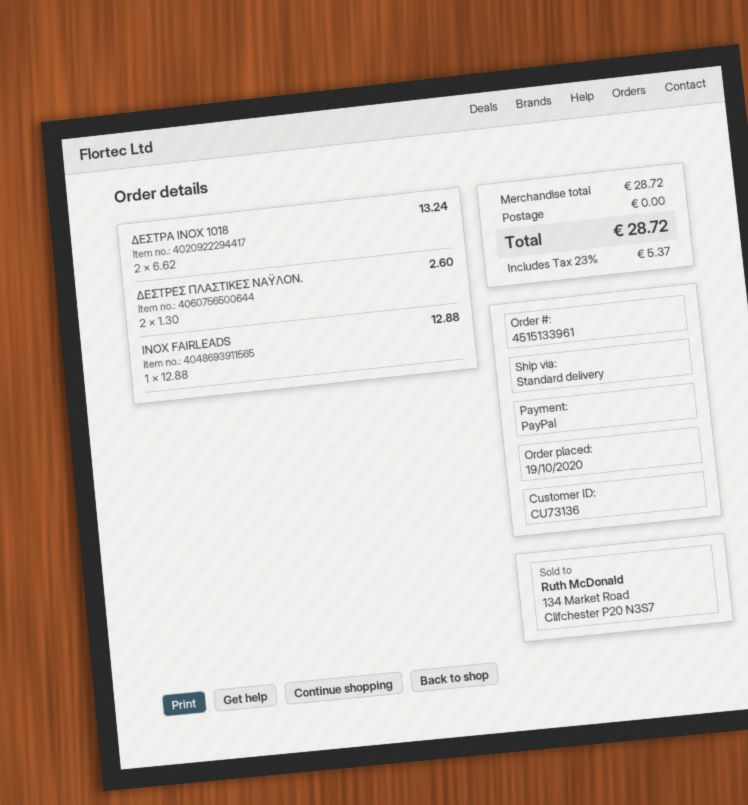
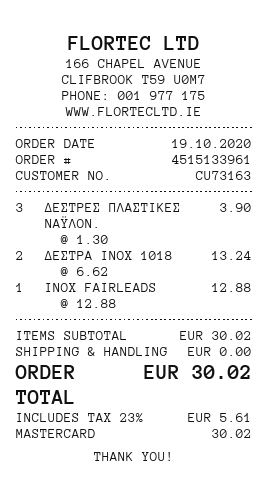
customer number: CU73136 -> CU73163
payment method: PayPal -> Mastercard
ΔΕΣΤΡΕΣ ΠΛΑΣΤΙΚΕΣ ΝΑΫΛΟΝ.: 2 x 1.30 = 2.60 -> 3 x 1.30 = 3.90
subtotal: 28.72 -> 30.02
tax: 23% = 5.37 -> 23% = 5.61
total: 28.72 -> 30.02

